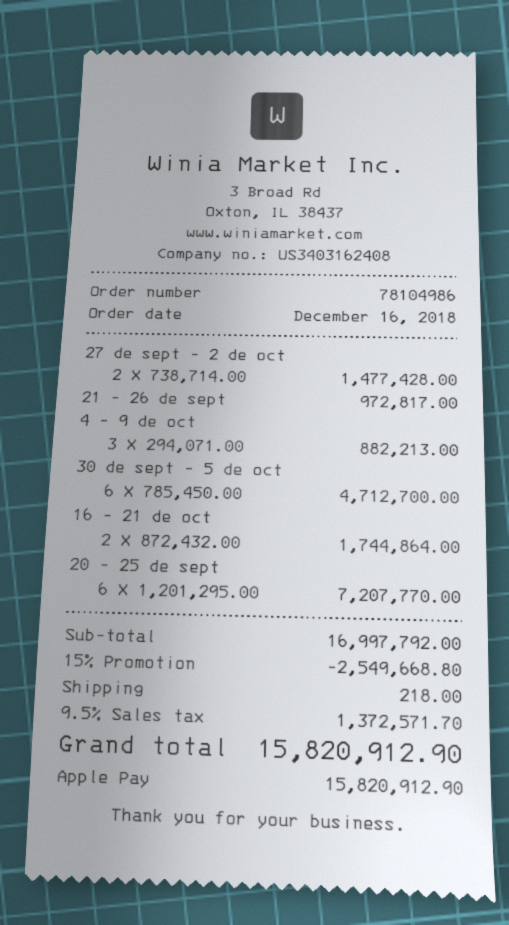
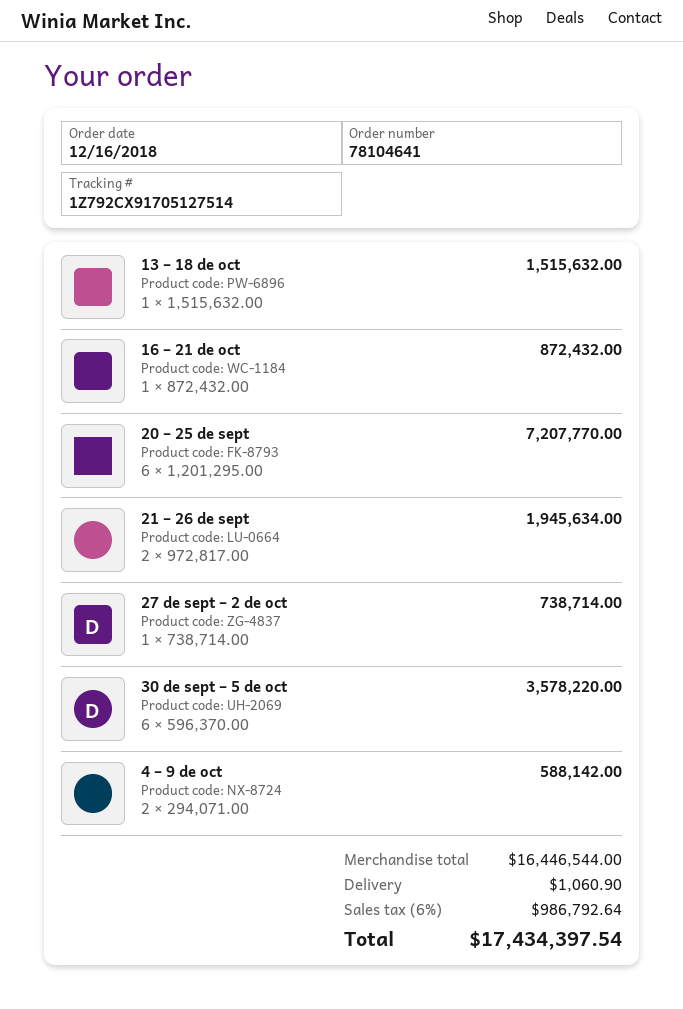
order number: 78104986 -> 78104641
27 de sept – 2 de oct: 2 x 738714.00 = 1477428.00 -> 1 x 738714.00 = 738714.00
21 – 26 de sept: 1 x 972817.00 = 972817.00 -> 2 x 972817.00 = 1945634.00
4 – 9 de oct: 3 x 294071.00 = 882213.00 -> 2 x 294071.00 = 588142.00
30 de sept – 5 de oct: 6 x 785450.00 = 4712700.00 -> 6 x 596370.00 = 3578220.00
16 – 21 de oct: 2 x 872432.00 = 1744864.00 -> 1 x 872432.00 = 872432.00
13 – 18 de oct: none -> 1 x 1515632.00 = 1515632.00
subtotal: 16997792.00 -> 16446544.00
discount: 15% = 2549668.80 -> none
shipping: 218.00 -> 1060.90
tax: 9.5% = 1372571.70 -> 6% = 986792.64
total: 15820912.90 -> 17434397.54

